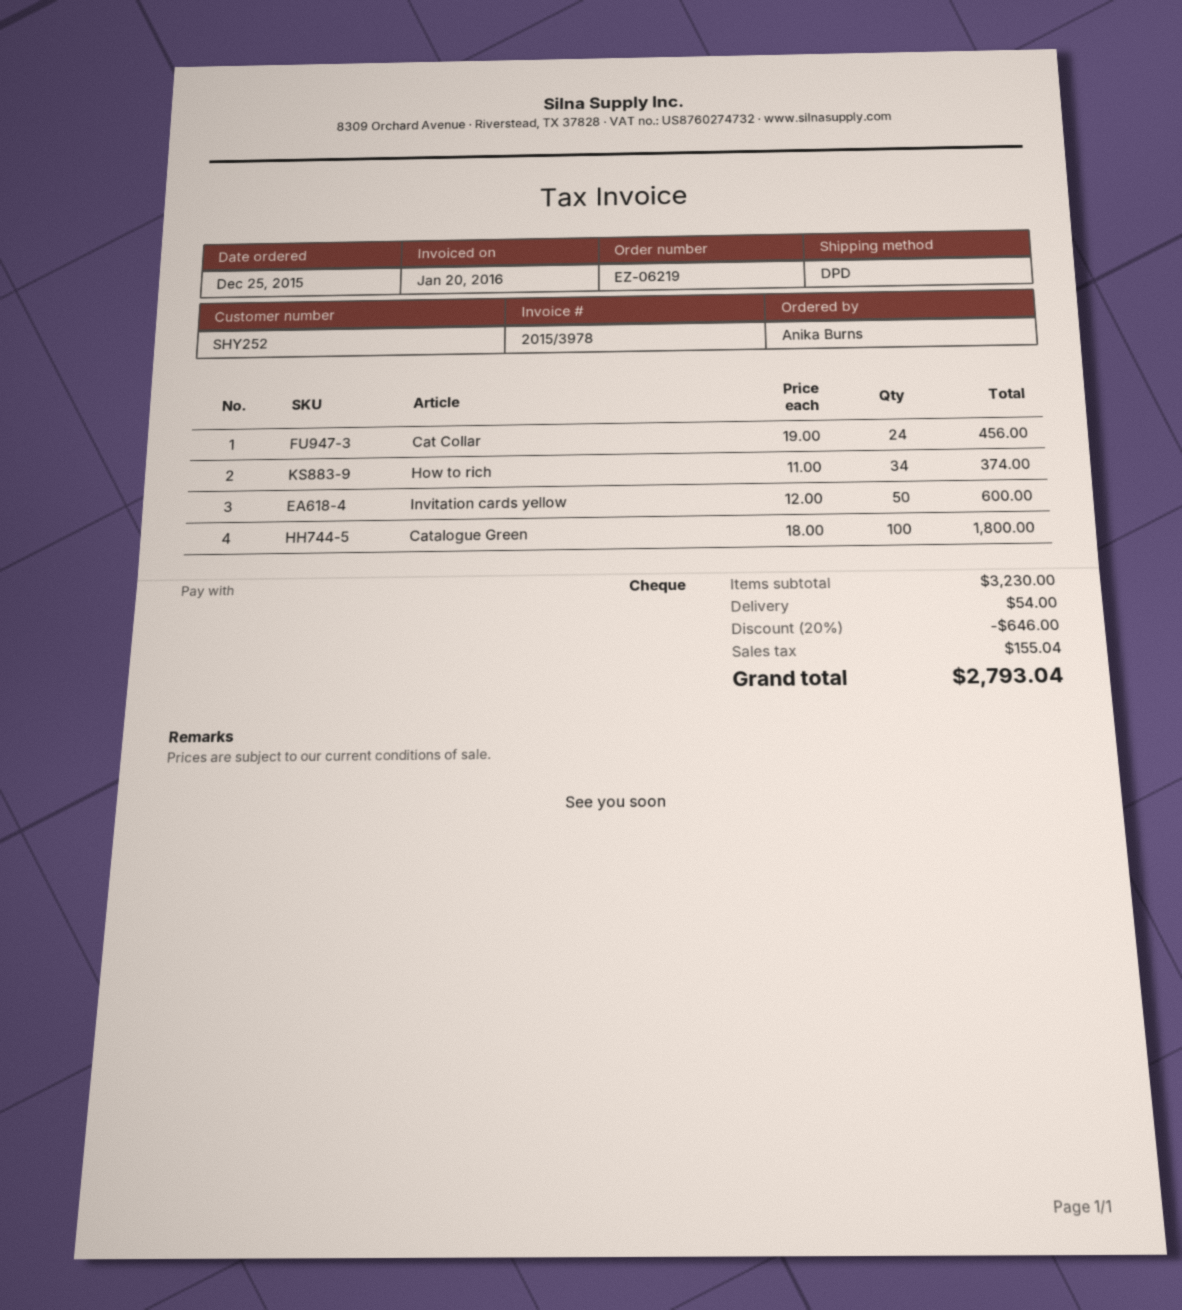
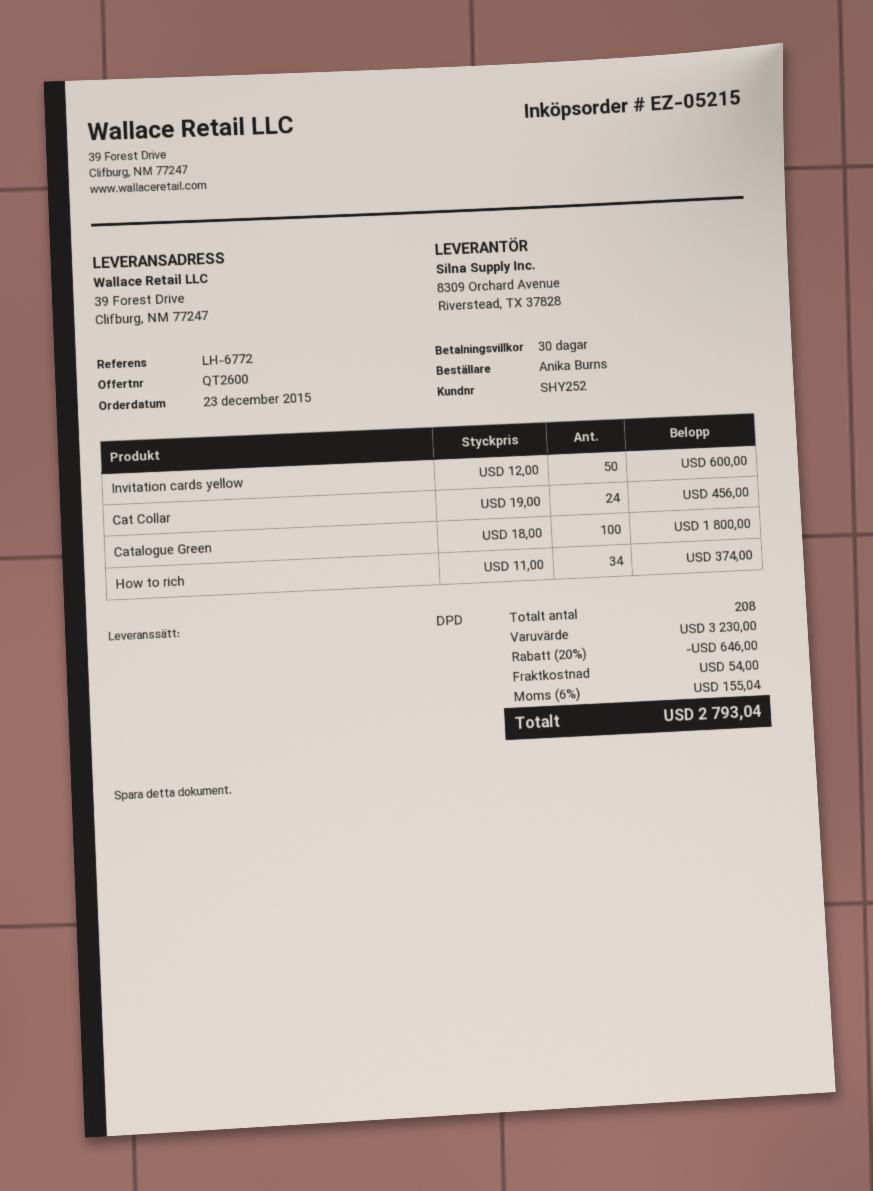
order number: EZ-06219 -> EZ-05215
order date: 2015-12-25 -> 2015-12-23

